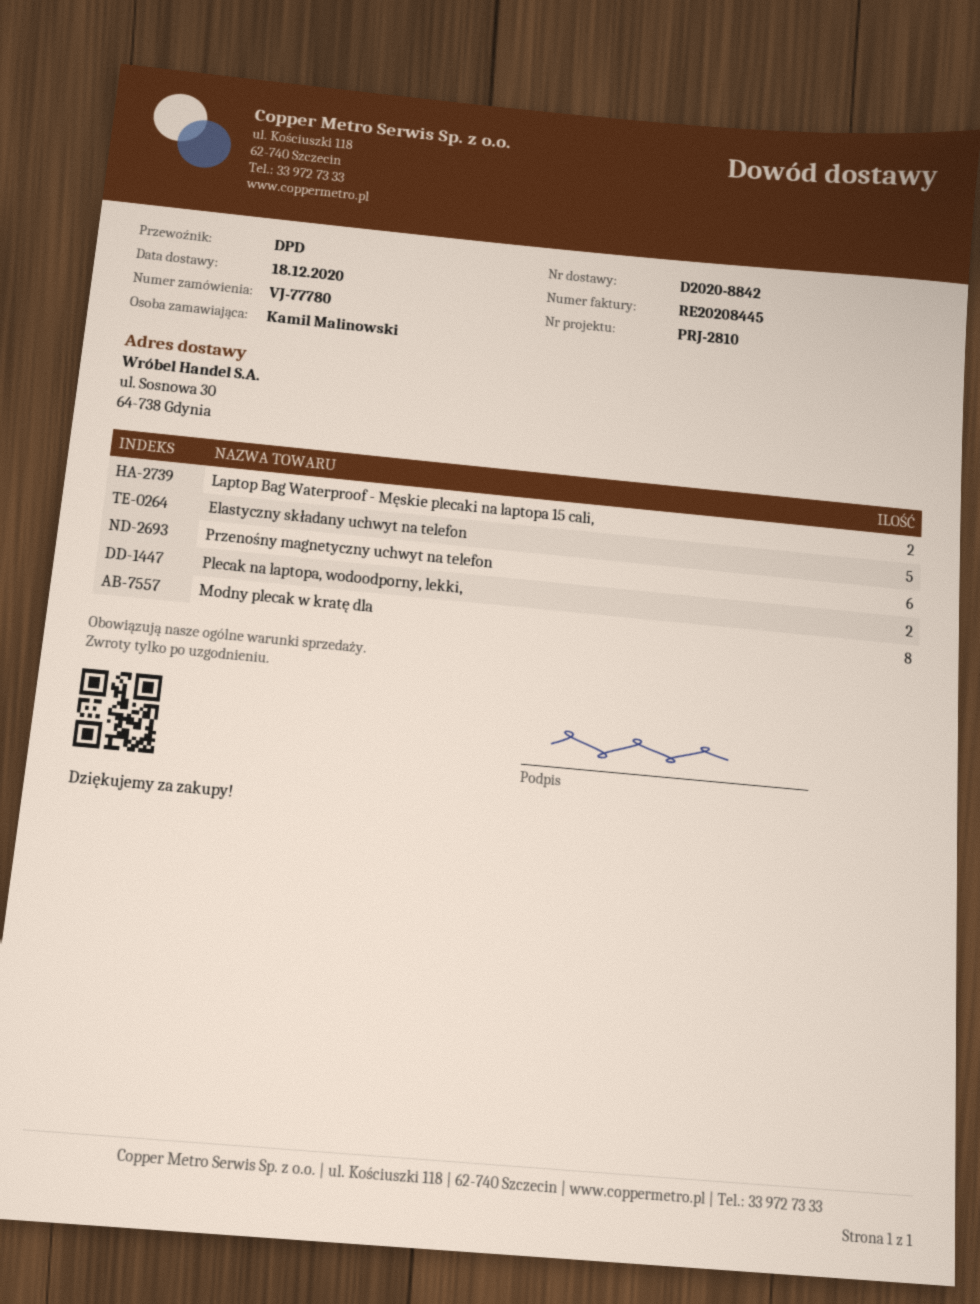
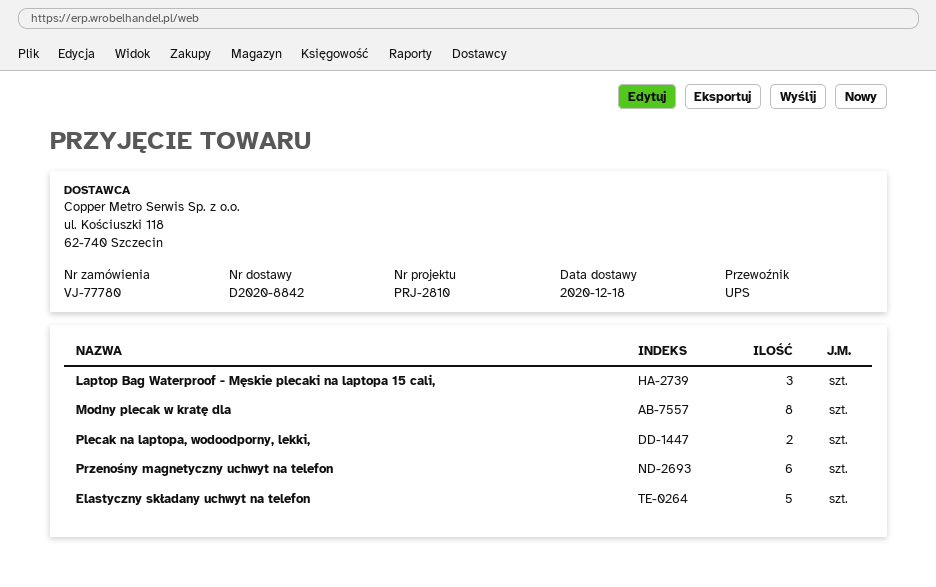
shipping method: DPD -> UPS
Laptop Bag Waterproof - Męskie plecaki na laptopa 15 cali,: 2 -> 3

